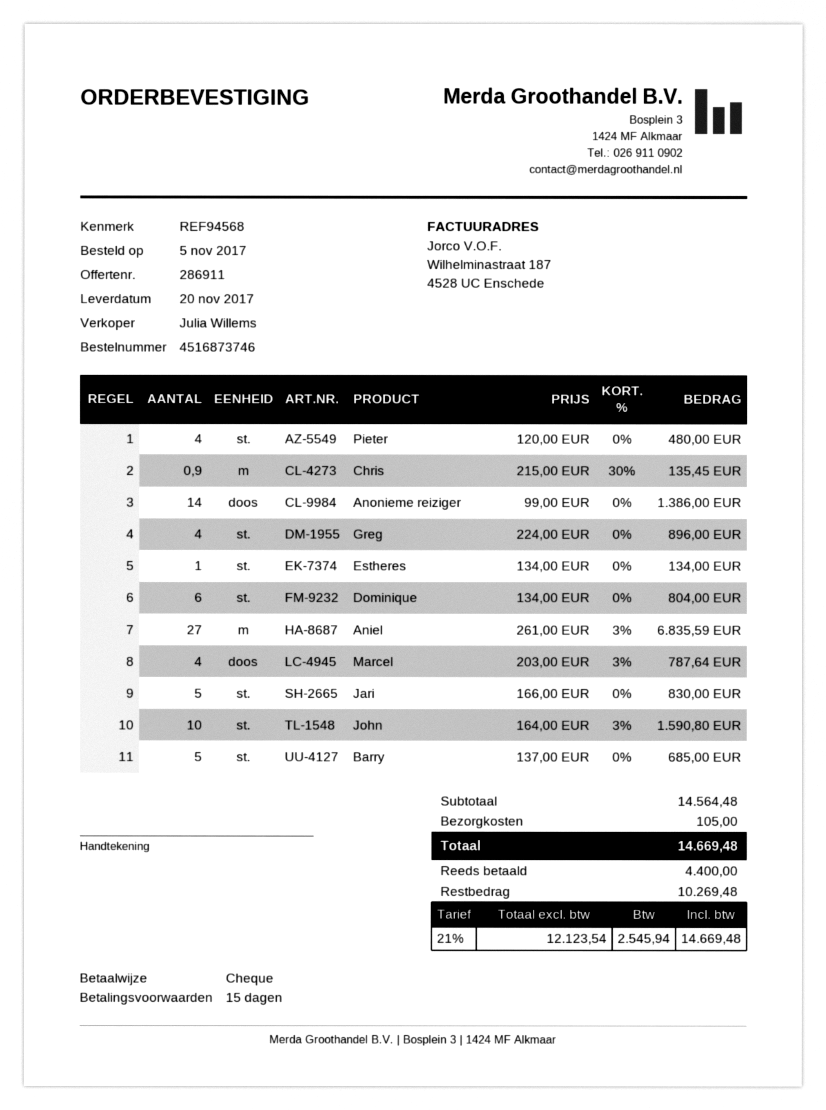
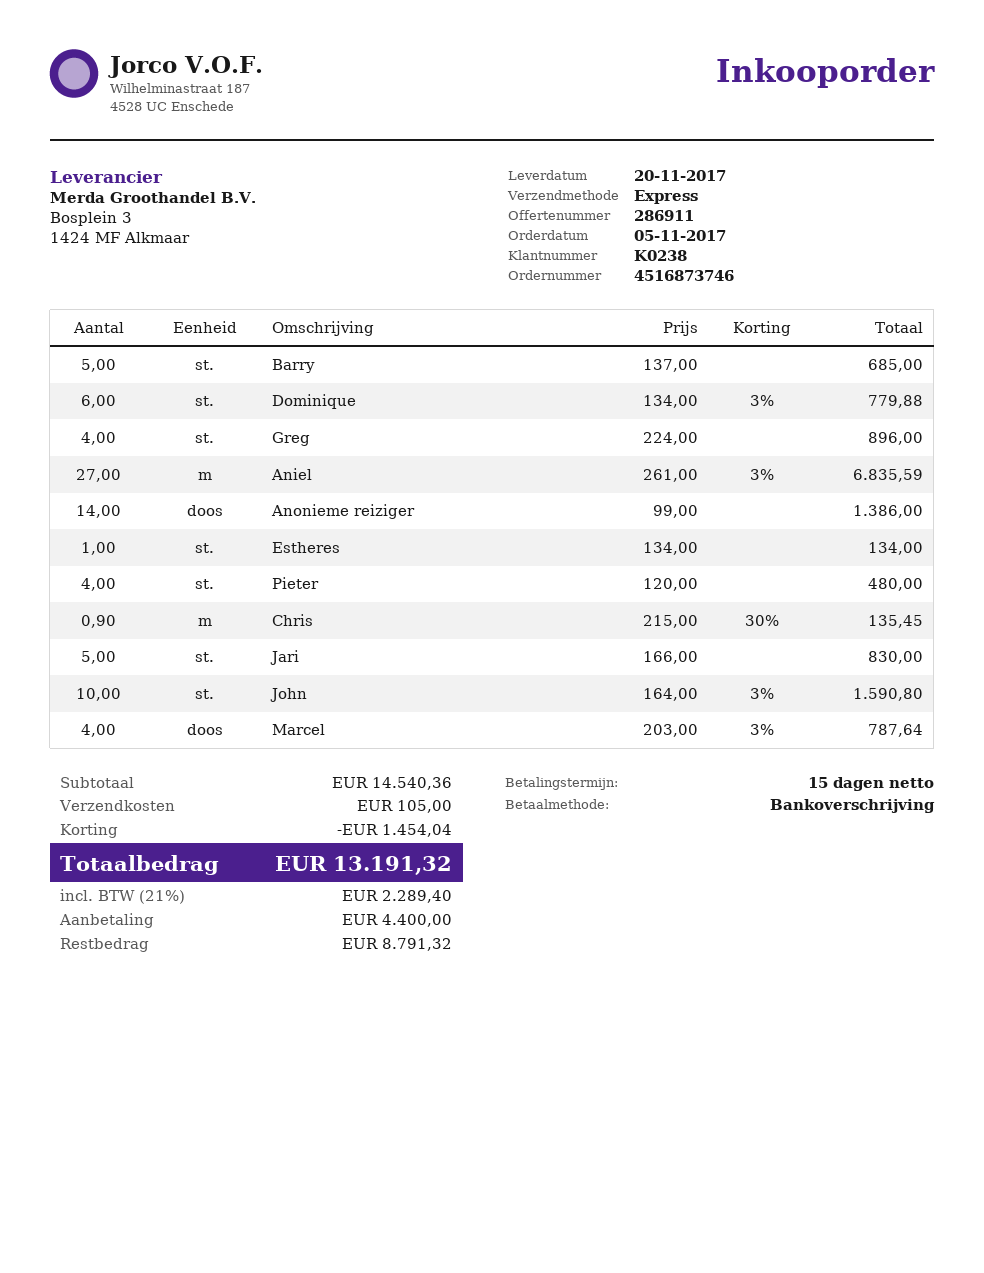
payment method: cheque -> bank transfer
Dominique: 6 x 134.00 = 804.00 -> 6 x 134.00 - 3% = 779.88
subtotal: 14564.48 -> 14540.36
discount: none -> 1454.04
tax: 21% = 2545.94 -> 21% = 2289.40
total: 14669.48 -> 13191.32
balance: 10269.48 -> 8791.32

